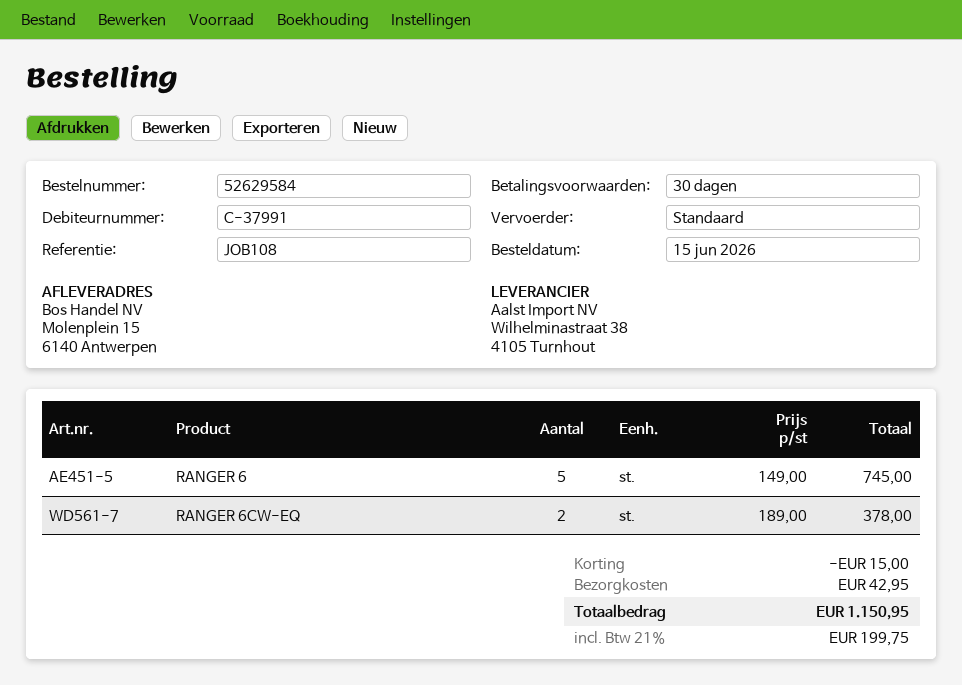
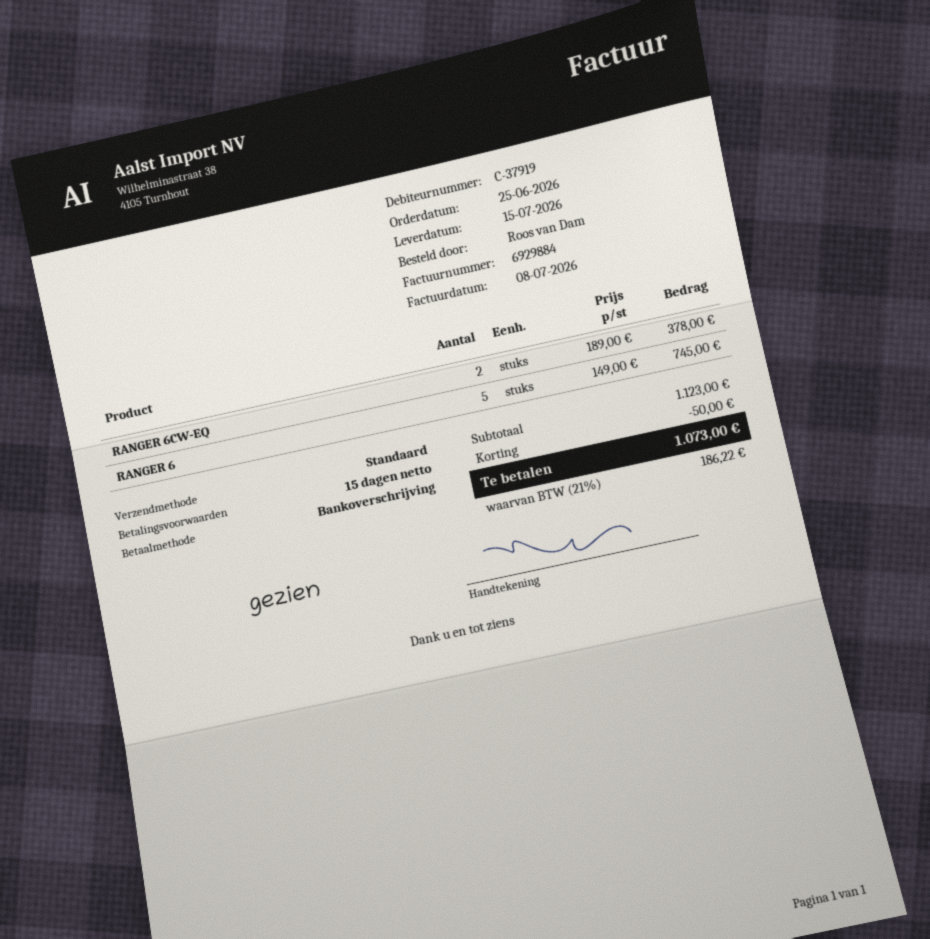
order date: 2026-06-15 -> 2026-06-25
payment terms: 30 days -> 15 days
customer number: C-37991 -> C-37919
discount: 15.00 -> 50.00
shipping: 42.95 -> none
tax: 21% = 199.75 -> 21% = 186.22
total: 1150.95 -> 1073.00

